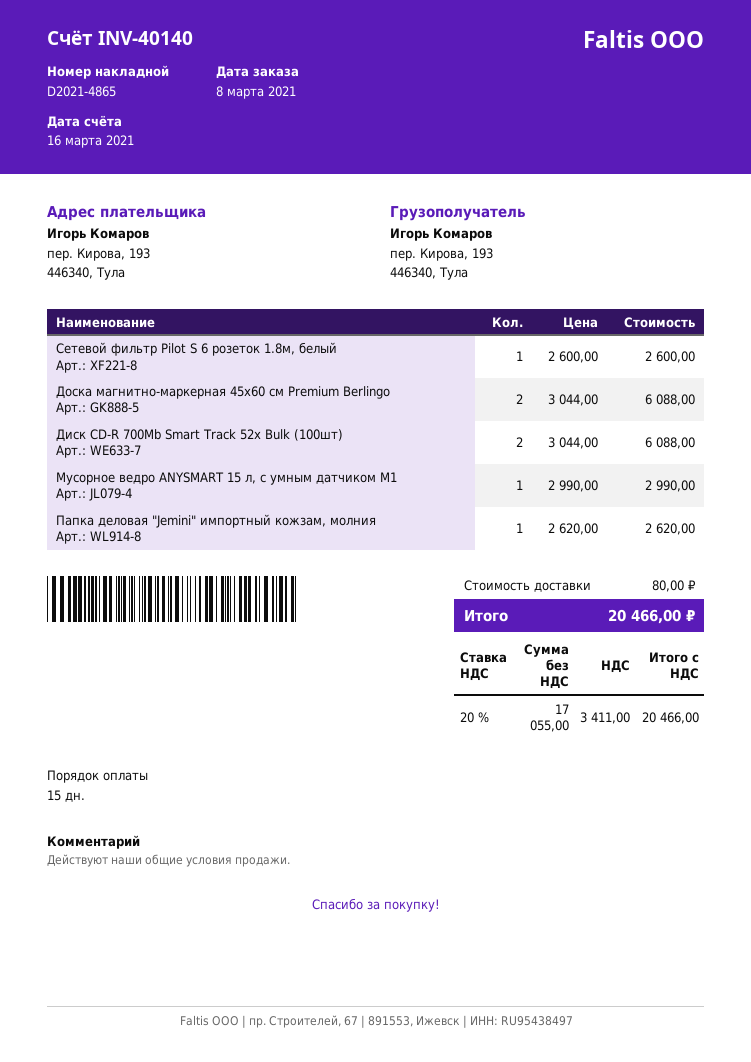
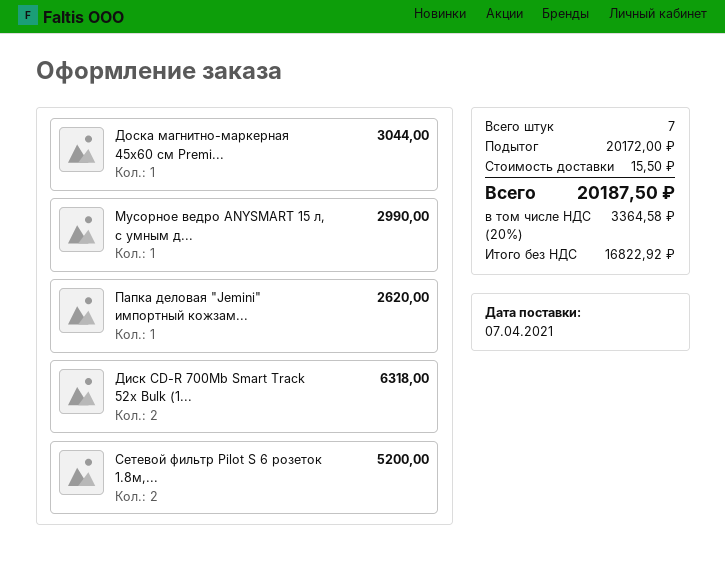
Сетевой фильтр Pilot S 6 розеток 1.8м, белый: 1 for 2600.00 -> 2 for 5200.00
Доска магнитно-маркерная 45х60 см Premium Berlingo: 2 for 6088.00 -> 1 for 3044.00
Диск CD-R 700Mb Smart Track 52x Bulk (100шт): 2 for 6088.00 -> 2 for 6318.00
shipping: 80.00 -> 15.50
net: 17055.00 -> 16822.92
tax: 20% = 3411.00 -> 20% = 3364.58
total: 20466.00 -> 20187.50

